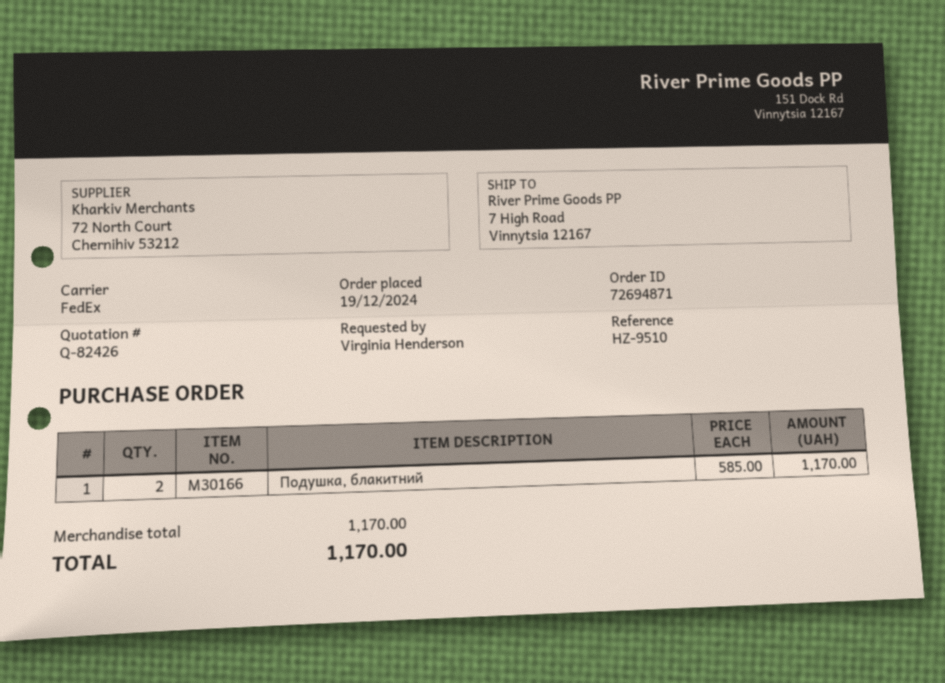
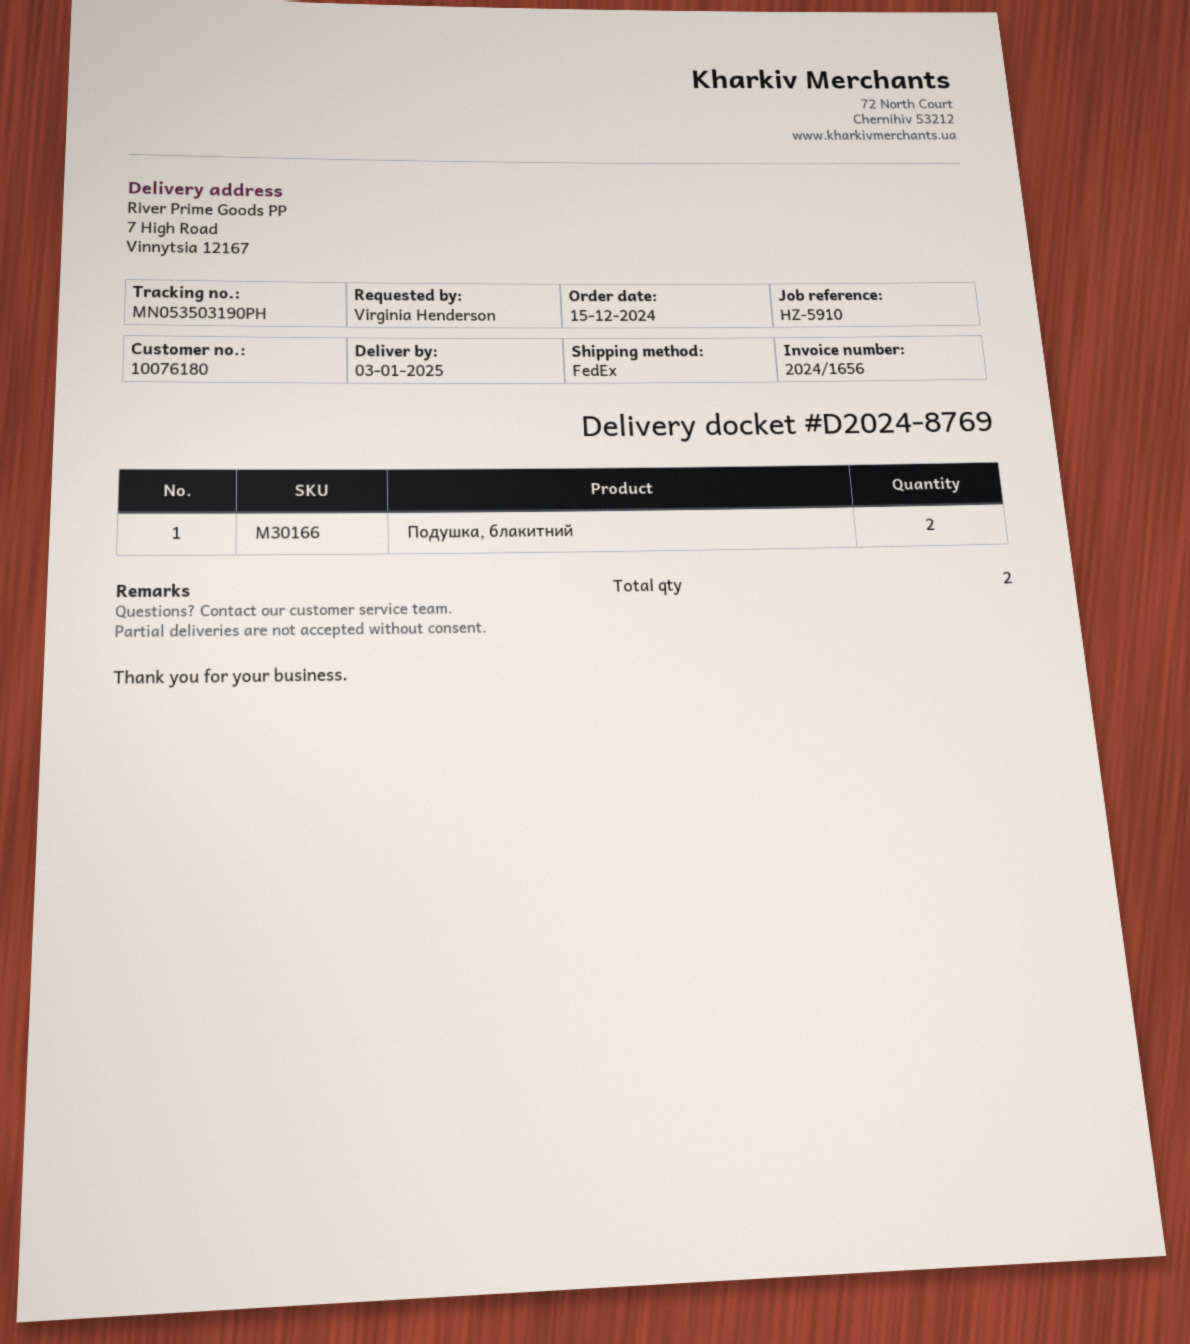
order date: 2024-12-19 -> 2024-12-15
reference: HZ-9510 -> HZ-5910

